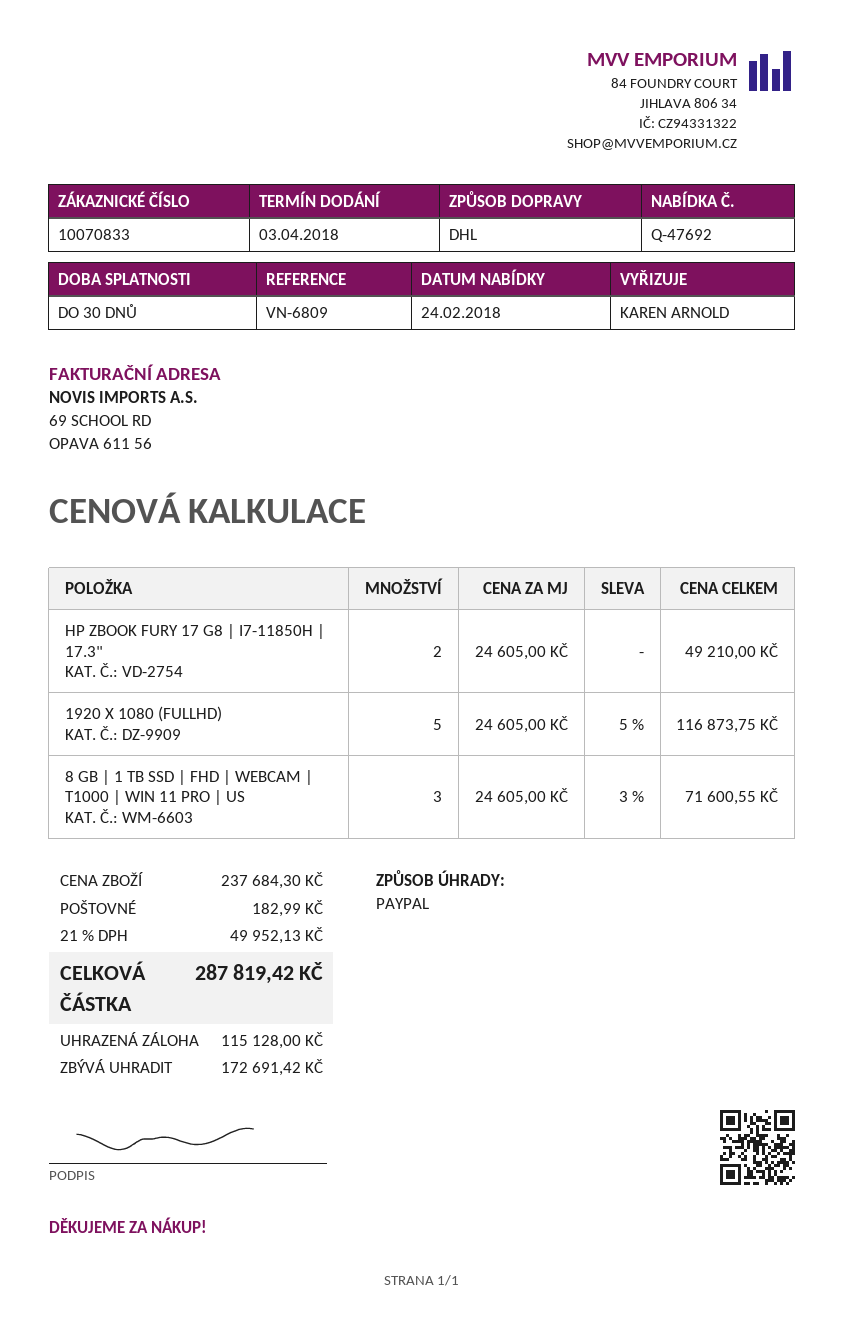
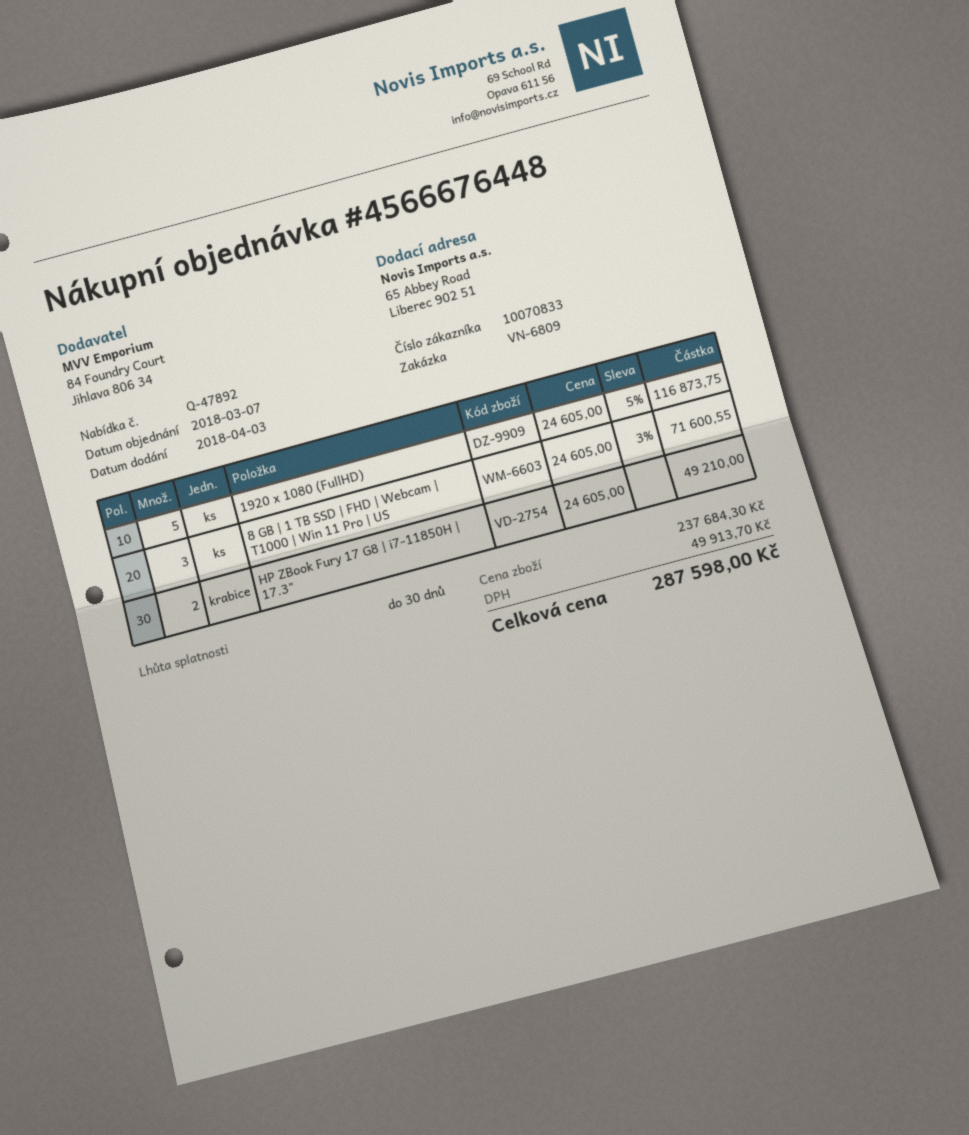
quote number: Q-47692 -> Q-47892
shipping: 182.99 -> none
tax: 49952.13 -> 49913.70
total: 287819.42 -> 287598.00

